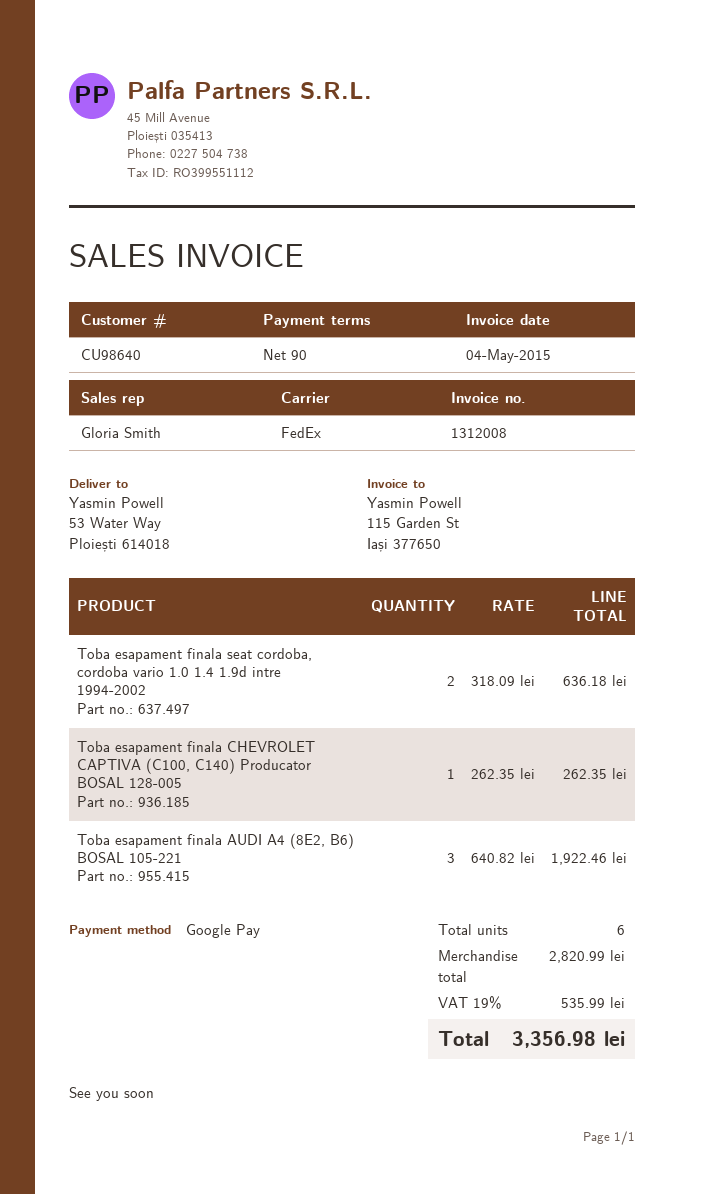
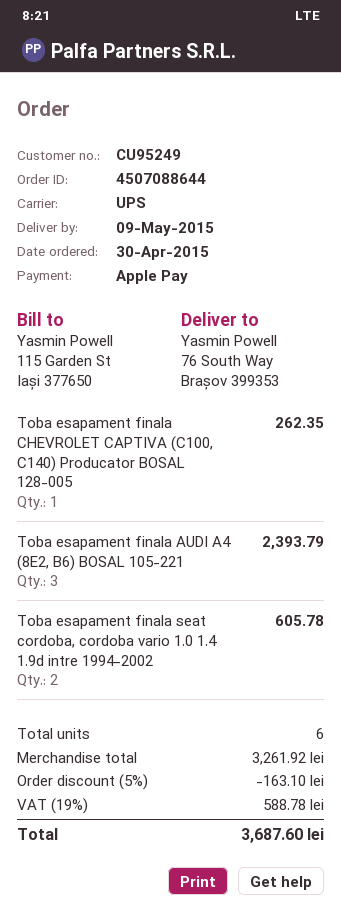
customer number: CU98640 -> CU95249
payment method: Google Pay -> Apple Pay
shipping method: FedEx -> UPS
ship to: 53 Water Way, Ploiești 614018 -> 76 South Way, Brașov 399353
Toba esapament finala seat cordoba, cordoba vario 1.0 1.4 1.9d intre 1994-2002: 2 for 636.18 -> 2 for 605.78
Toba esapament finala AUDI A4 (8E2, B6) BOSAL 105-221: 3 for 1922.46 -> 3 for 2393.79
subtotal: 2820.99 -> 3261.92
discount: none -> 5% = 163.10
tax: 19% = 535.99 -> 19% = 588.78
total: 3356.98 -> 3687.60

